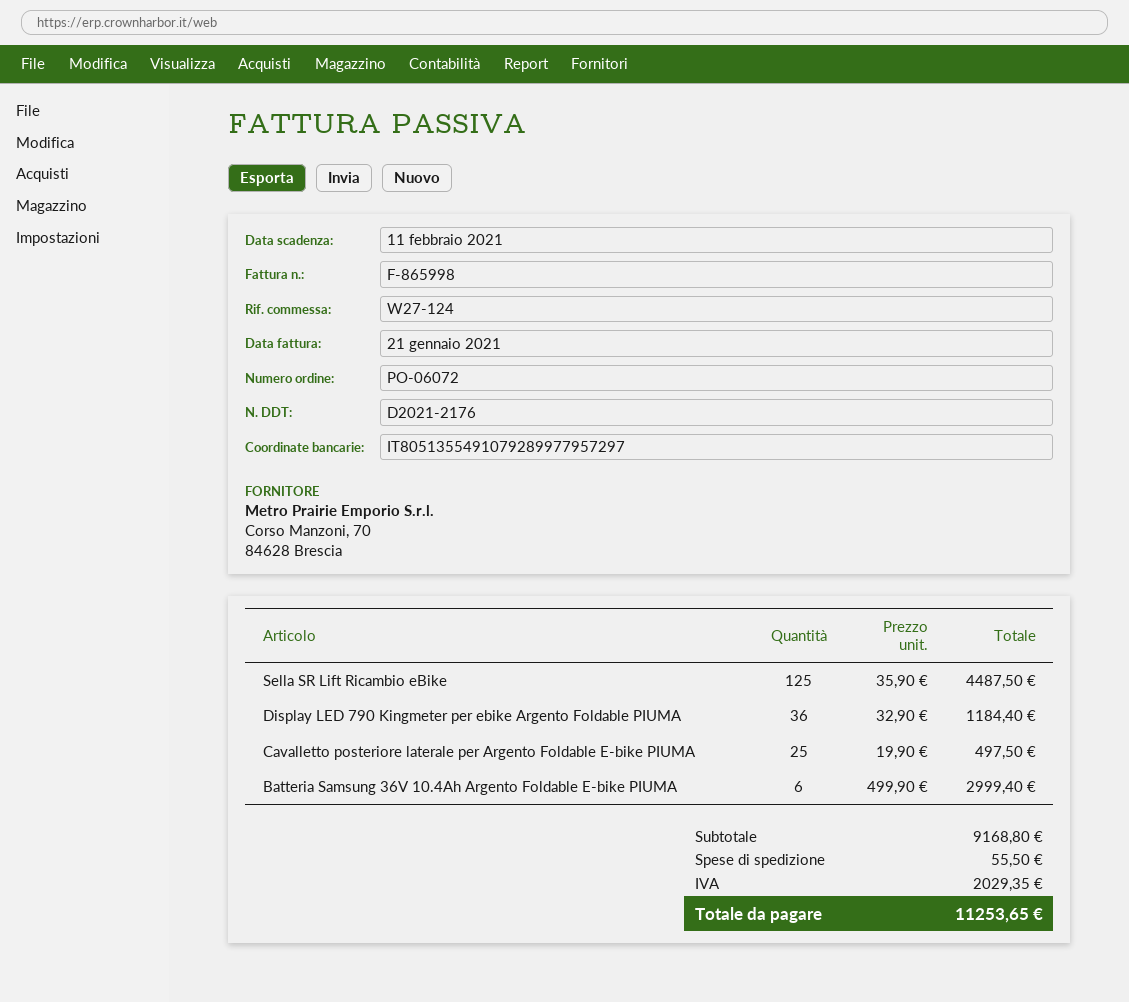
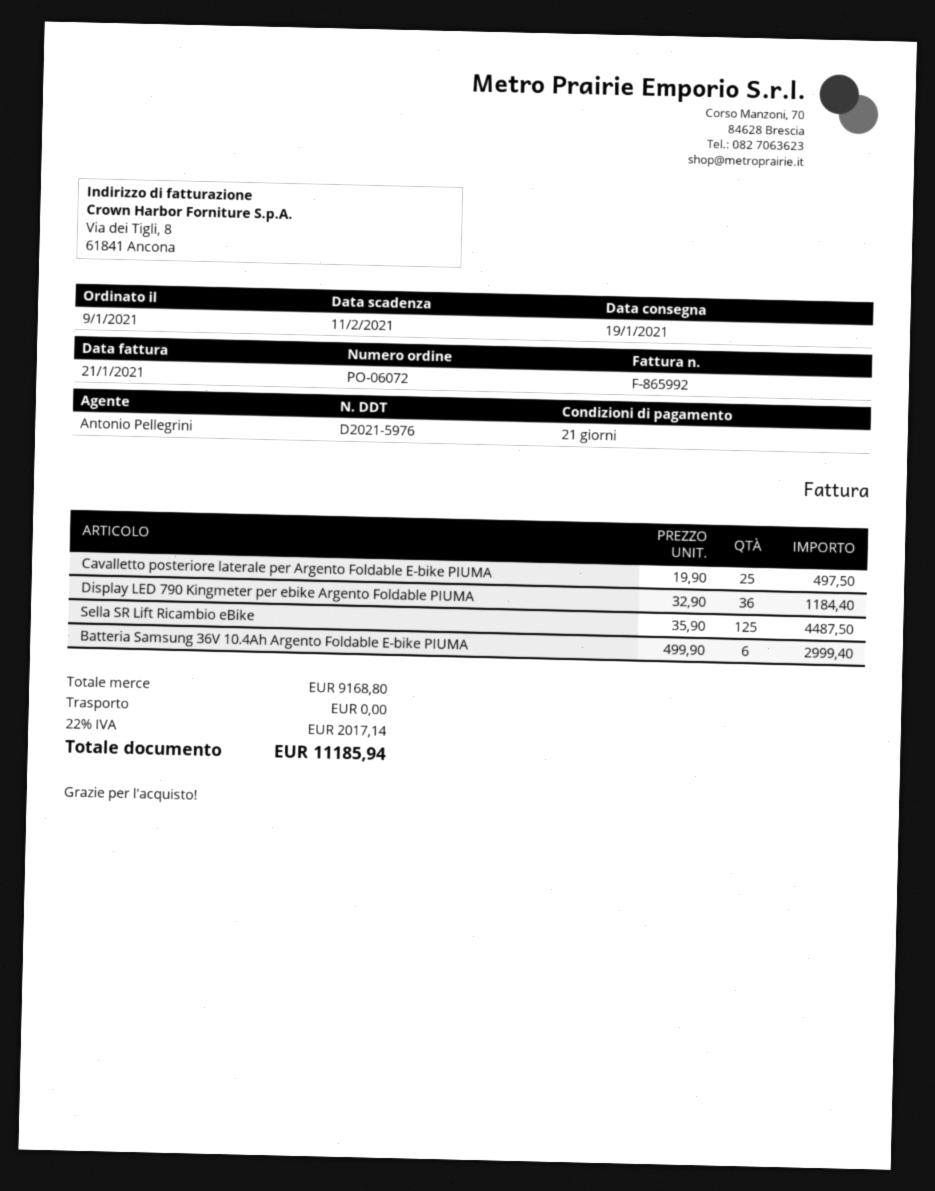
delivery note number: D2021-2176 -> D2021-5976
invoice number: F-865998 -> F-865992
shipping: 55.50 -> 0.00
tax: 2029.35 -> 2017.14
total: 11253.65 -> 11185.94

